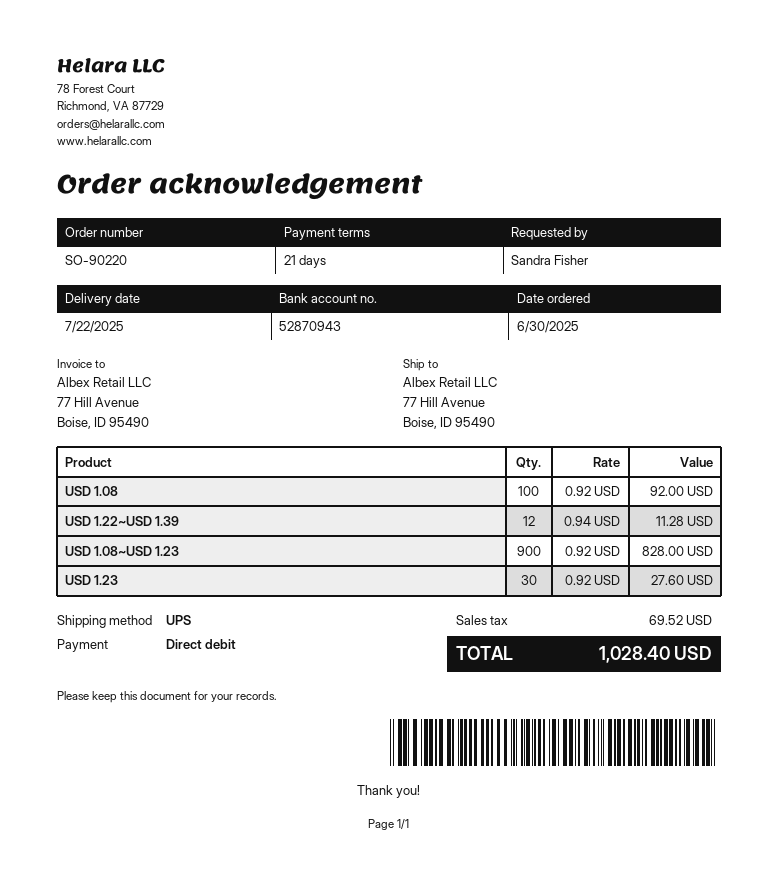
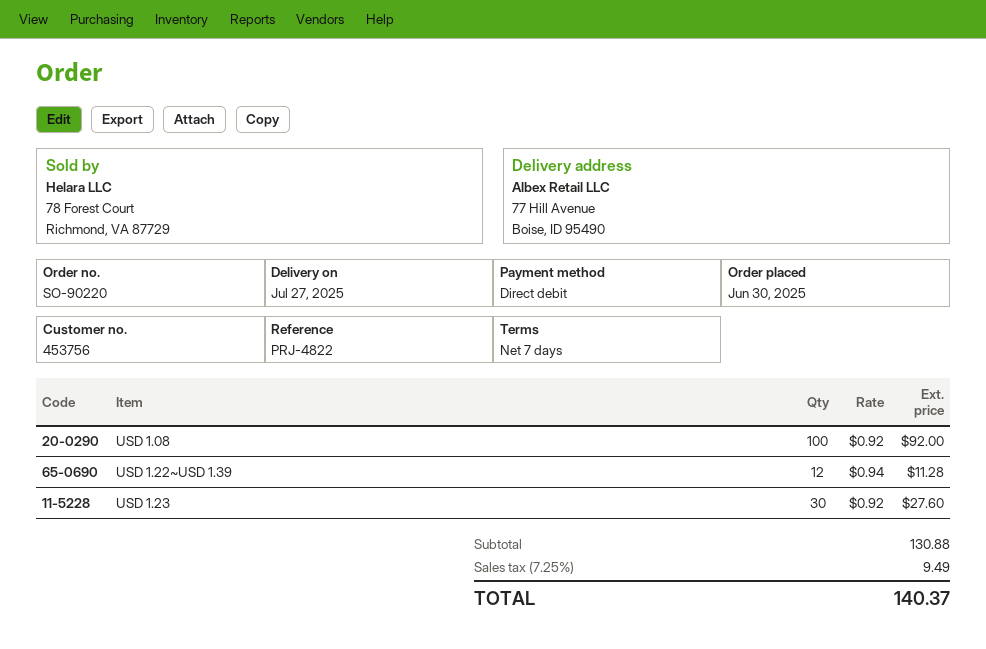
delivery date: 2025-07-22 -> 2025-07-27
payment terms: 21 days -> 7 days
USD 1.08~USD 1.23: 900 x 0.92 = 828.00 -> none
tax: 69.52 -> 9.49
total: 1028.40 -> 140.37

